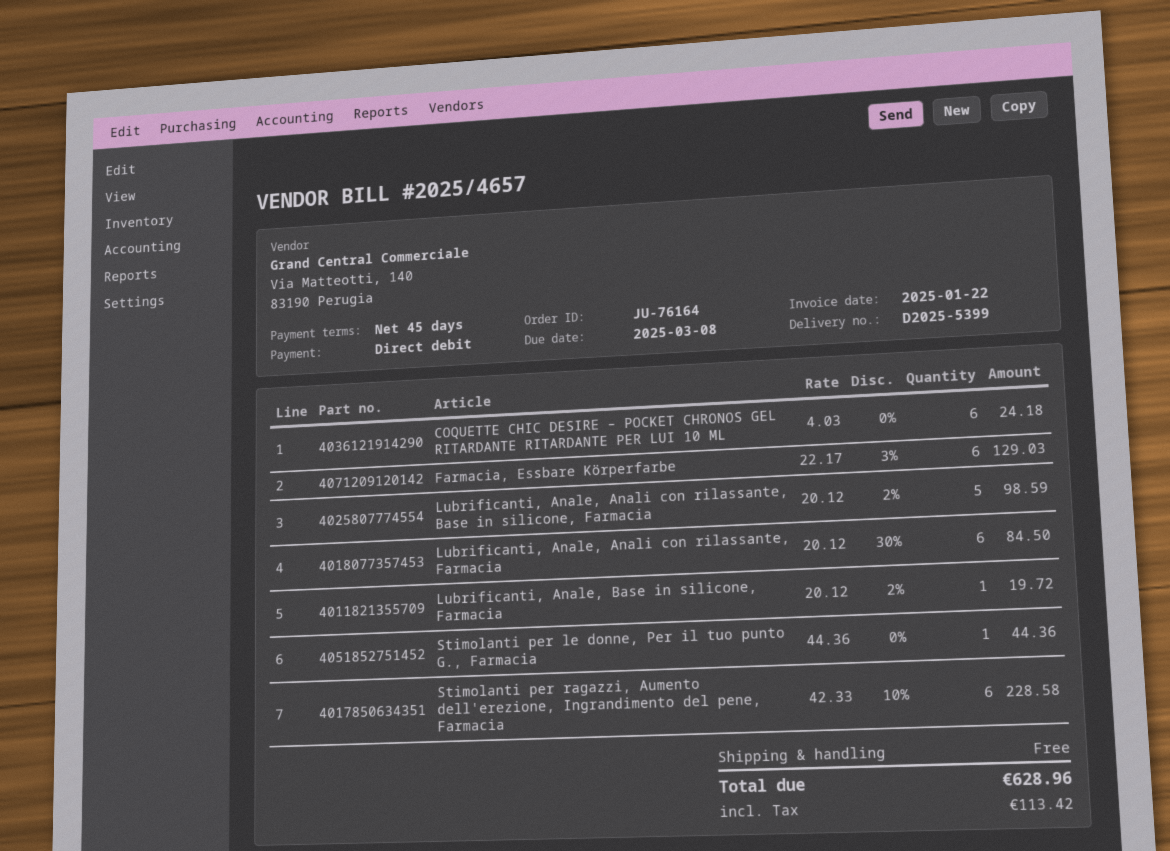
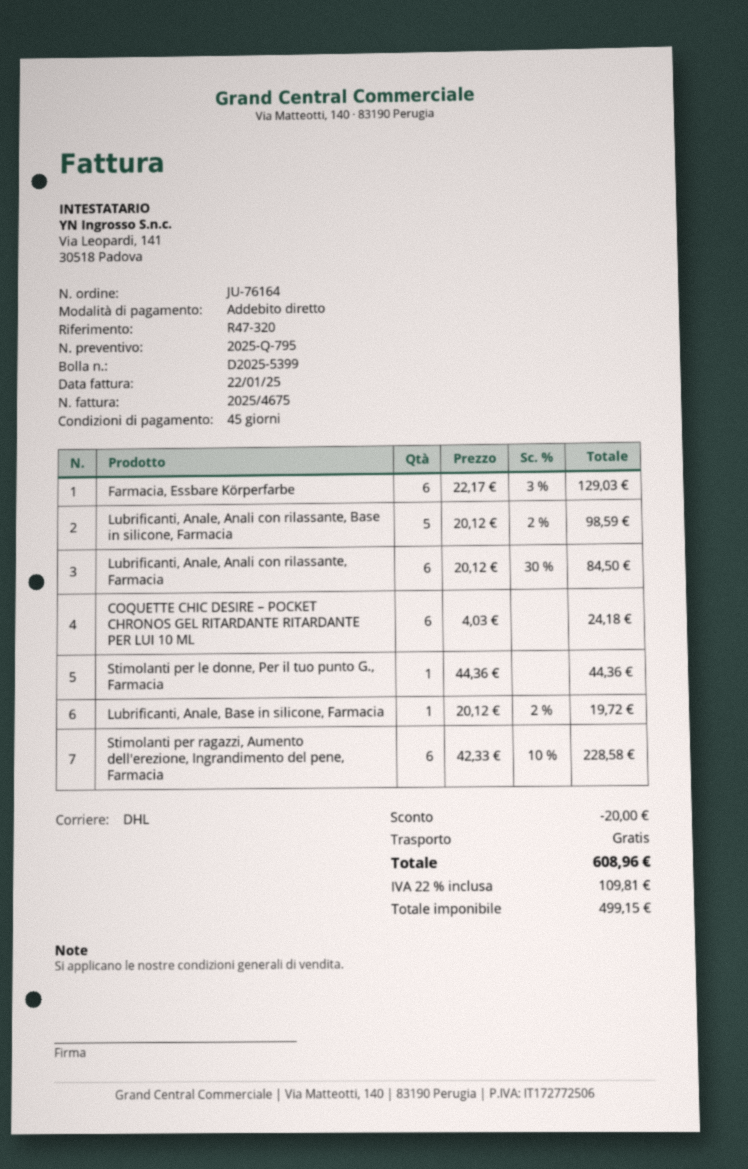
invoice number: 2025/4657 -> 2025/4675
discount: none -> 20.00
tax: 113.42 -> 109.81
total: 628.96 -> 608.96

